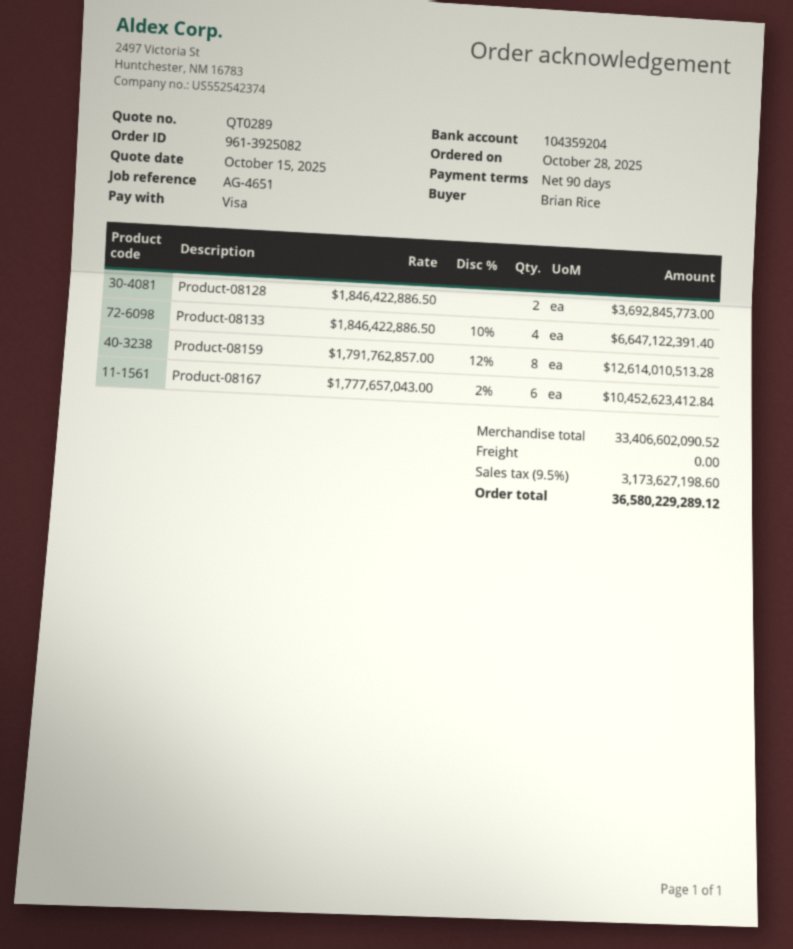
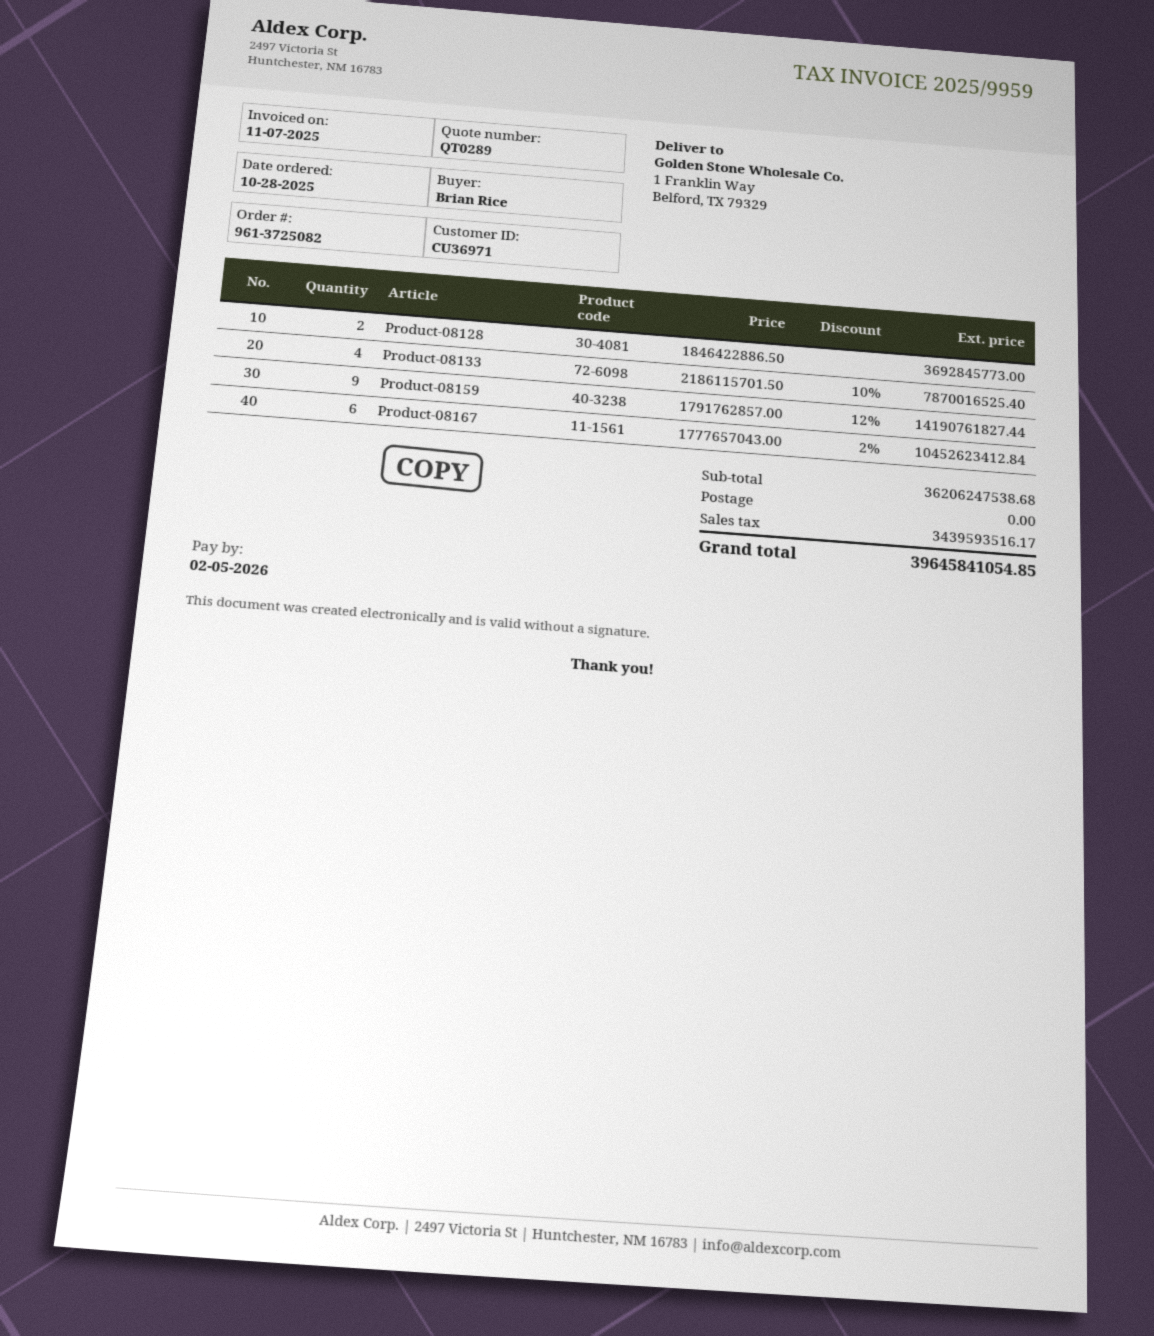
order number: 961-3925082 -> 961-3725082
Product-08133: 4 x 1846422886.50 - 10% = 6647122391.40 -> 4 x 2186115701.50 - 10% = 7870016525.40
Product-08159: 8 x 1791762857.00 - 12% = 12614010513.28 -> 9 x 1791762857.00 - 12% = 14190761827.44
subtotal: 33406602090.52 -> 36206247538.68
tax: 3173627198.60 -> 3439593516.17
total: 36580229289.12 -> 39645841054.85

